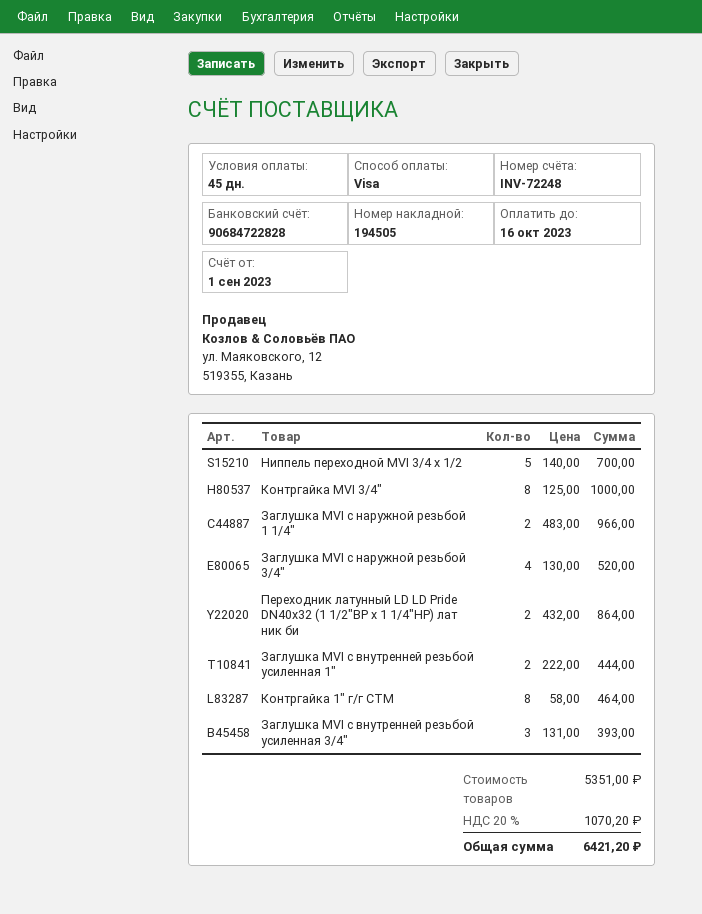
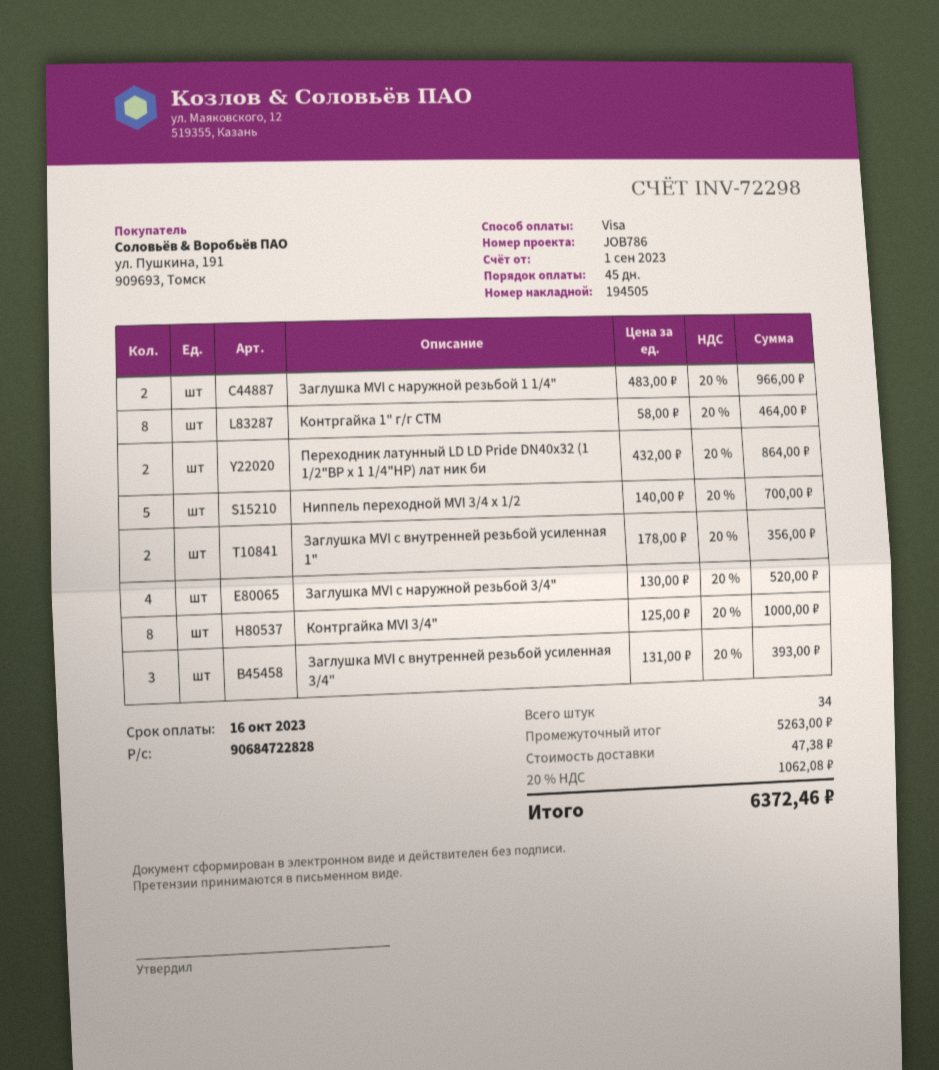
invoice number: INV-72248 -> INV-72298
Заглушка MVI с внутренней резьбой усиленная 1": 2 x 222.00 = 444.00 -> 2 x 178.00 = 356.00
subtotal: 5351.00 -> 5263.00
shipping: none -> 47.38
tax: 20% = 1070.20 -> 20% = 1062.08
total: 6421.20 -> 6372.46

